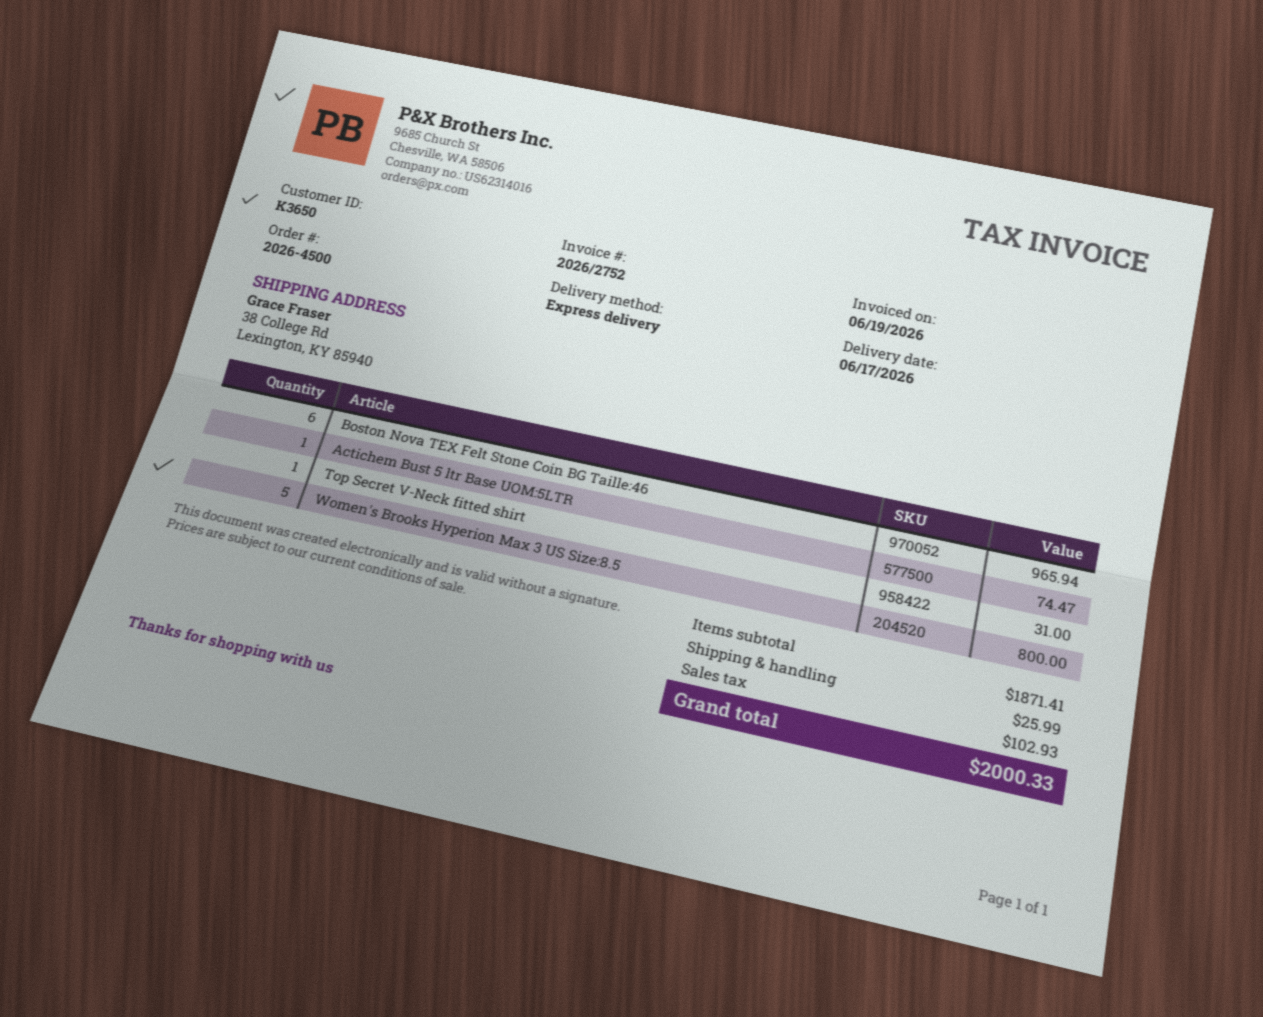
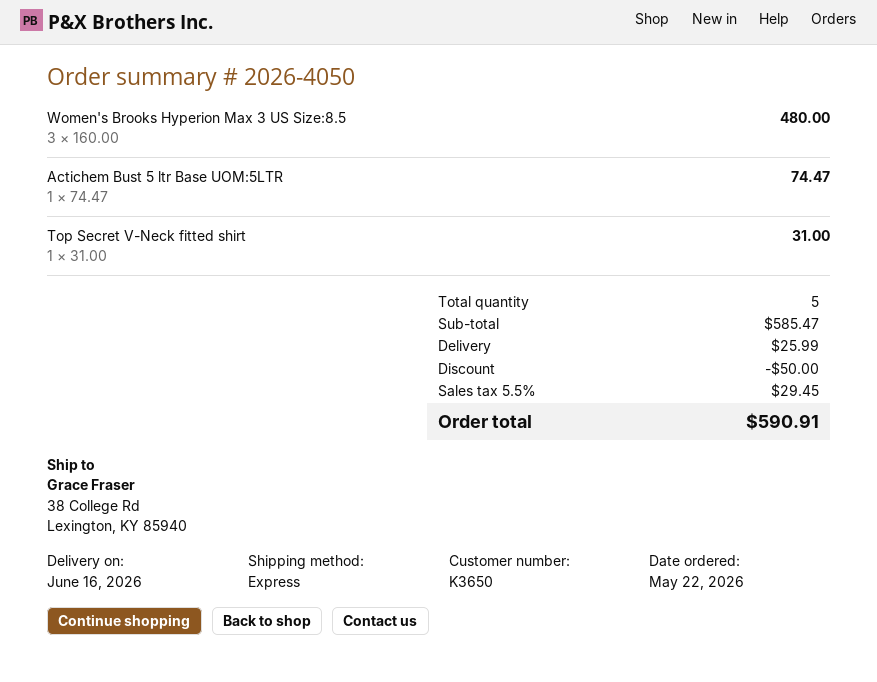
order number: 2026-4500 -> 2026-4050
delivery date: 2026-06-17 -> 2026-06-16
Boston Nova TEX Felt Stone Coin BG Taille:46: 6 for 965.94 -> none
Women's Brooks Hyperion Max 3 US Size:8.5: 5 for 800.00 -> 3 for 480.00
subtotal: 1871.41 -> 585.47
discount: none -> 50.00
tax: 102.93 -> 29.45
total: 2000.33 -> 590.91

